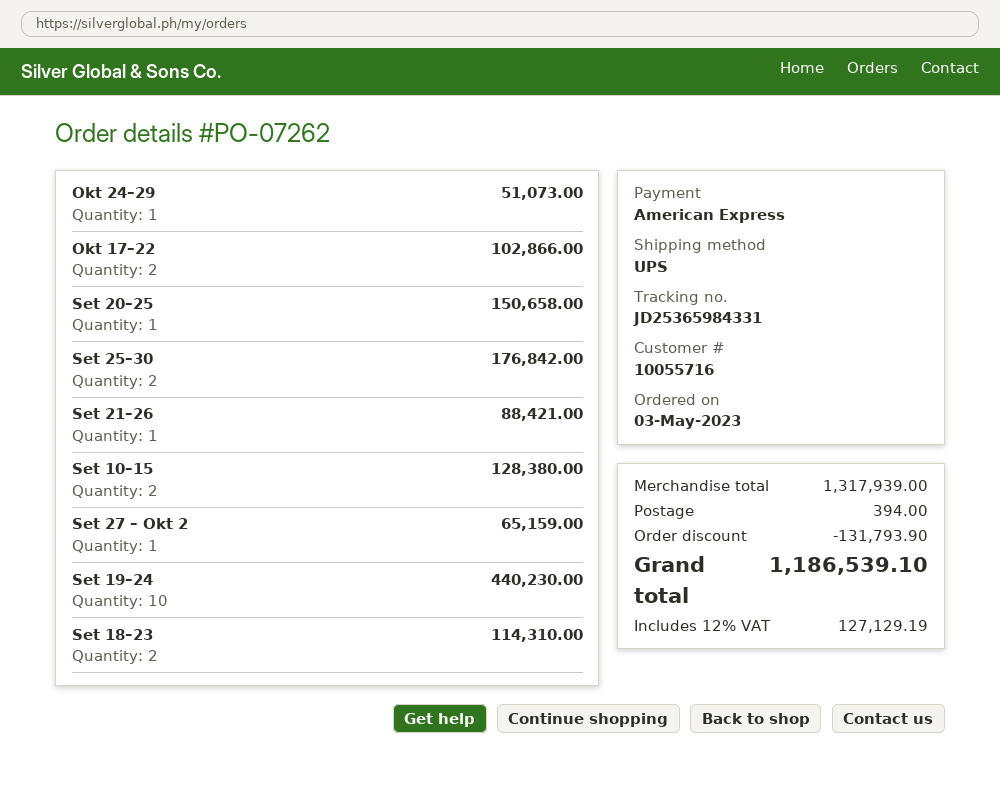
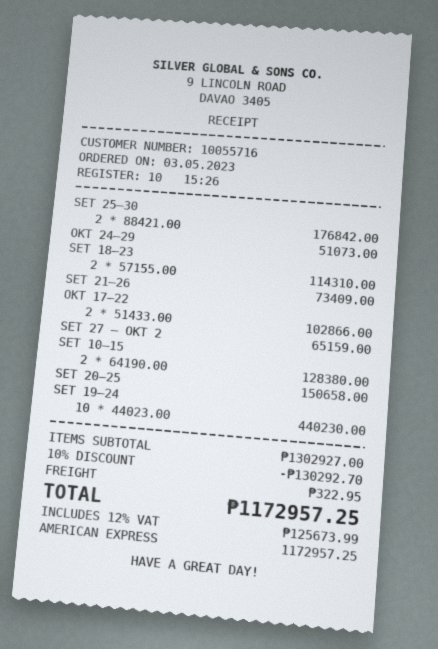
Set 21–26: 1 for 88421.00 -> 1 for 73409.00
subtotal: 1317939.00 -> 1302927.00
discount: 131793.90 -> 130292.70
shipping: 394.00 -> 322.95
tax: 12% = 127129.19 -> 12% = 125673.99
total: 1186539.10 -> 1172957.25

